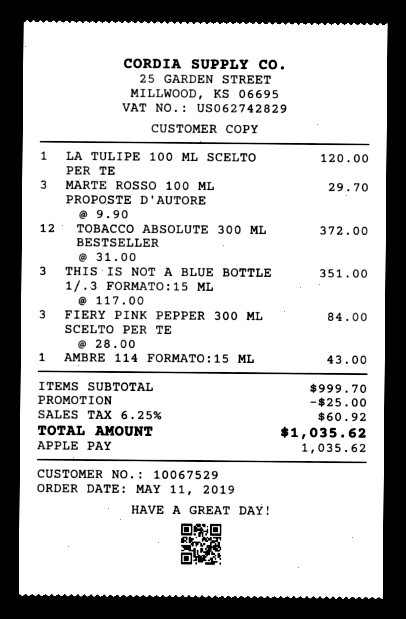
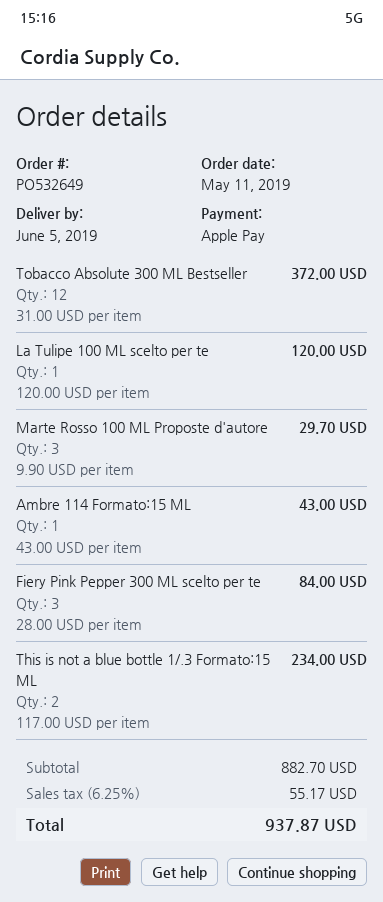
THIS IS NOT A BLUE BOTTLE 1/.3 FORMATO:15 ML: 3 x 117.00 = 351.00 -> 2 x 117.00 = 234.00
subtotal: 999.70 -> 882.70
discount: 25.00 -> none
tax: 6.25% = 60.92 -> 6.25% = 55.17
total: 1035.62 -> 937.87

